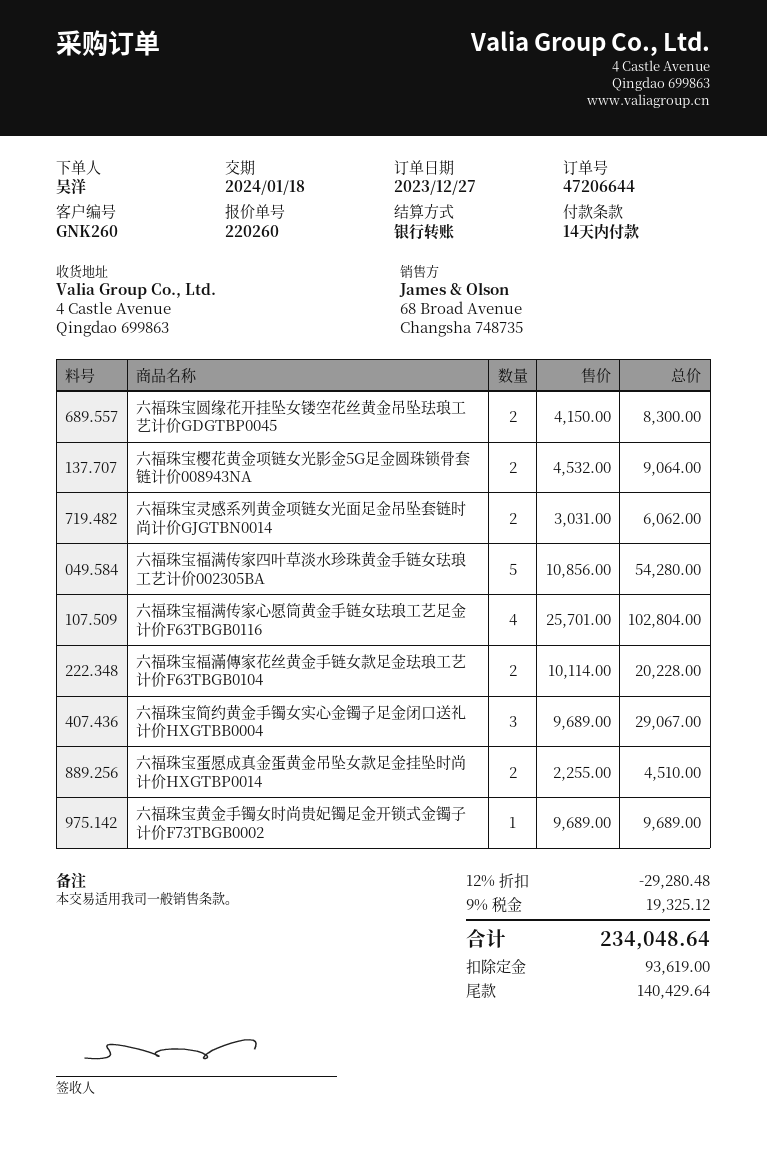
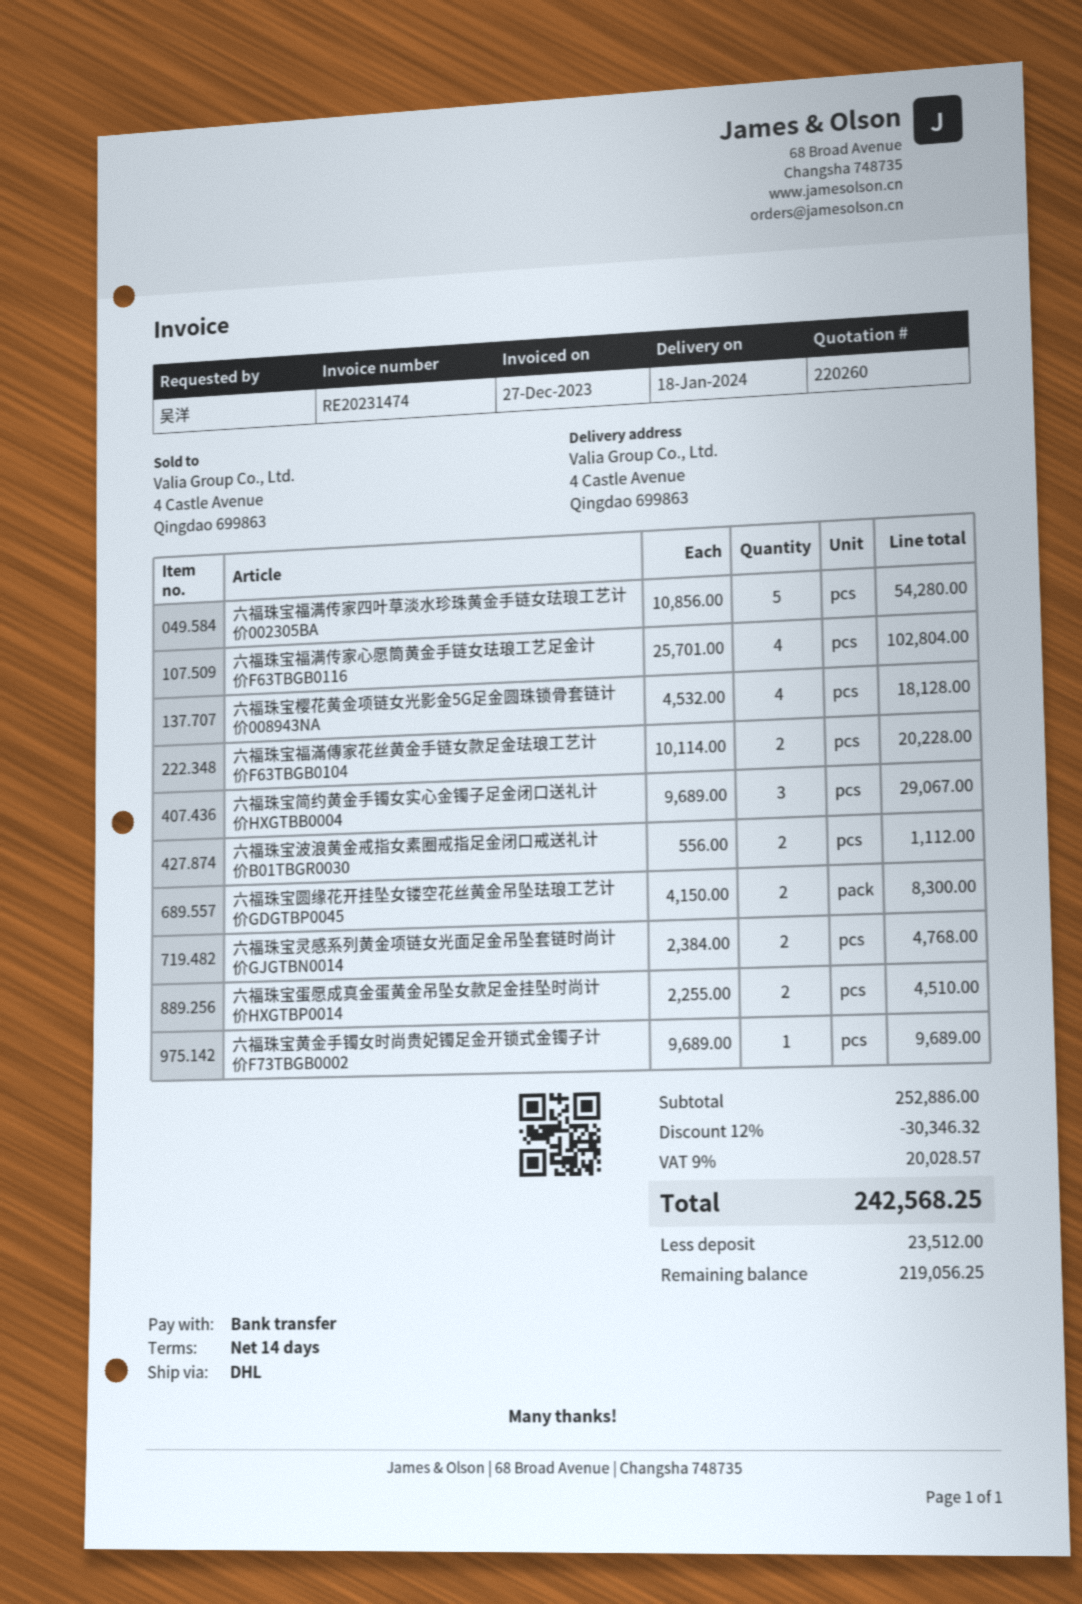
六福珠宝樱花黄金项链女光影金5G足金圆珠锁骨套链计价008943NA: 2 x 4532.00 = 9064.00 -> 4 x 4532.00 = 18128.00
六福珠宝灵感系列黄金项链女光面足金吊坠套链时尚计价GJGTBN0014: 2 x 3031.00 = 6062.00 -> 2 x 2384.00 = 4768.00
六福珠宝波浪黄金戒指女素圈戒指足金闭口戒送礼计价B01TBGR0030: none -> 2 x 556.00 = 1112.00
discount: 12% = 29280.48 -> 12% = 30346.32
tax: 9% = 19325.12 -> 9% = 20028.57
total: 234048.64 -> 242568.25
deposit: 93619.00 -> 23512.00
balance: 140429.64 -> 219056.25

